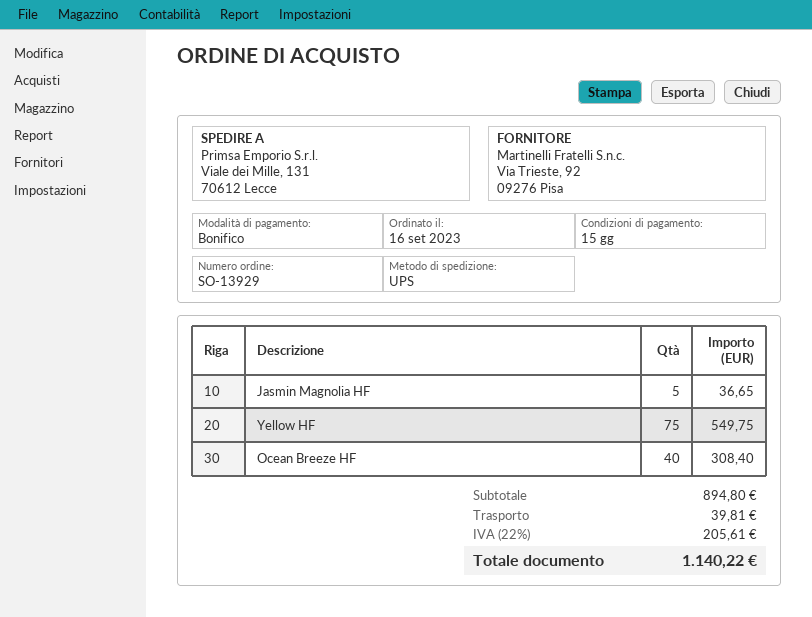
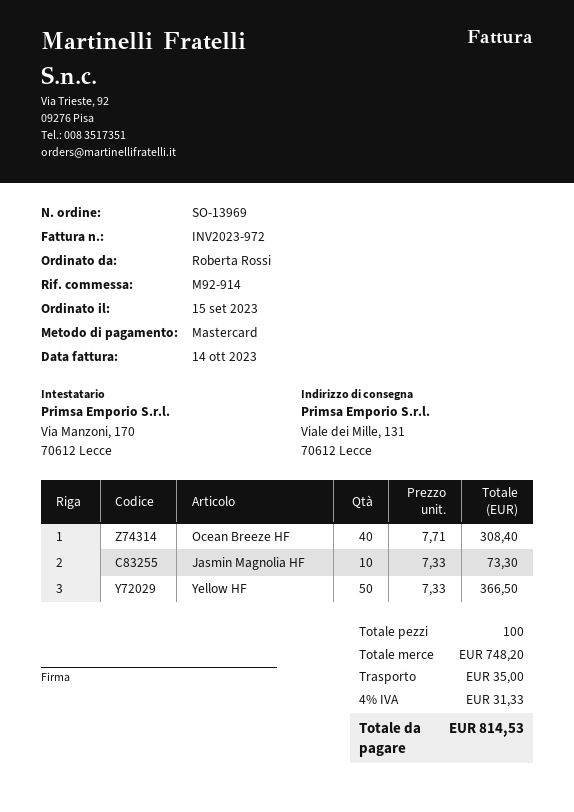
order number: SO-13929 -> SO-13969
order date: 2023-09-16 -> 2023-09-15
payment method: bank transfer -> Mastercard
Jasmin Magnolia HF: 5 for 36.65 -> 10 for 73.30
Yellow HF: 75 for 549.75 -> 50 for 366.50
subtotal: 894.80 -> 748.20
shipping: 39.81 -> 35.00
tax: 22% = 205.61 -> 4% = 31.33
total: 1140.22 -> 814.53

